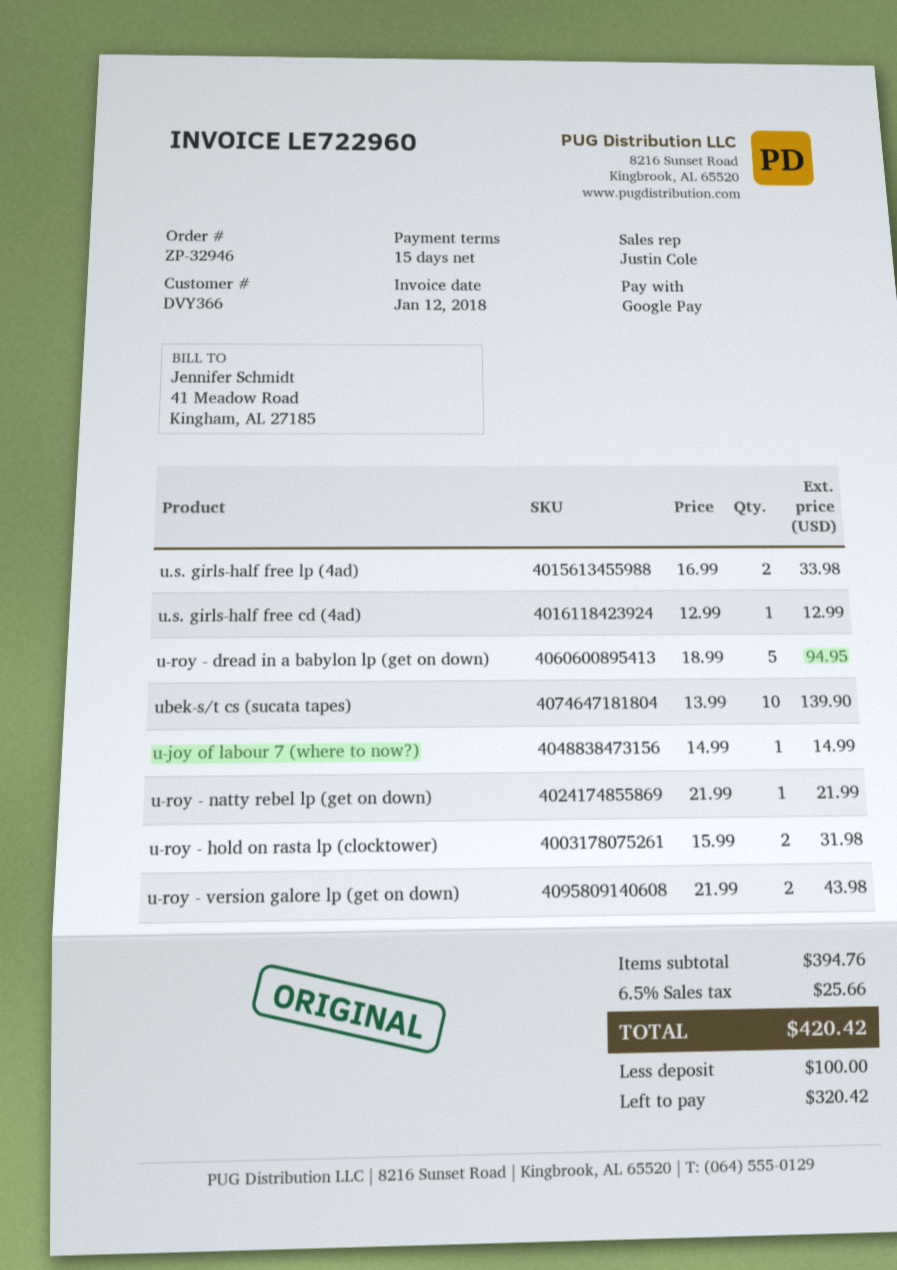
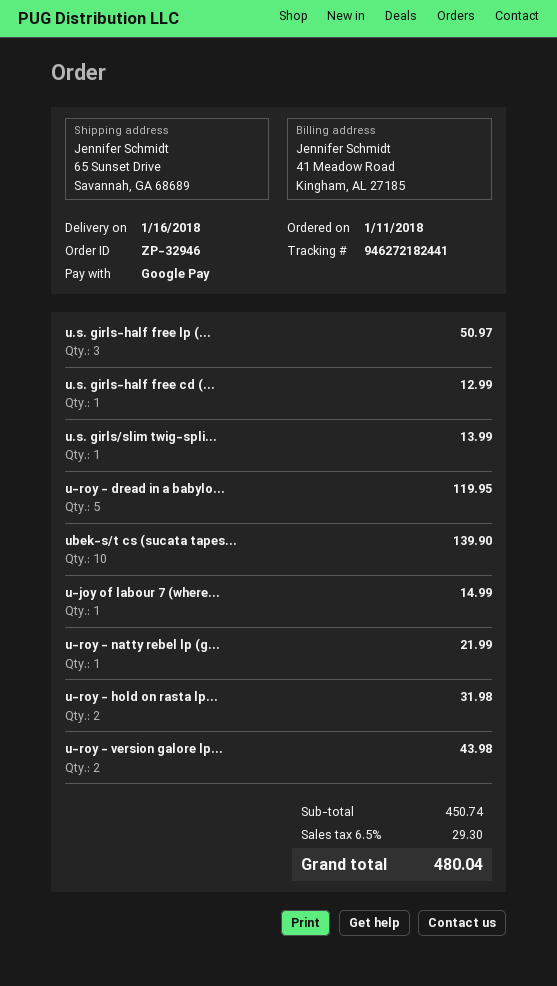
u.s. girls-half free lp (4ad): 2 for 33.98 -> 3 for 50.97
u-roy - dread in a babylon lp (get on down): 5 for 94.95 -> 5 for 119.95
u.s. girls/slim twig-spli...: none -> 1 for 13.99
subtotal: 394.76 -> 450.74
tax: 6.5% = 25.66 -> 6.5% = 29.30
total: 420.42 -> 480.04

